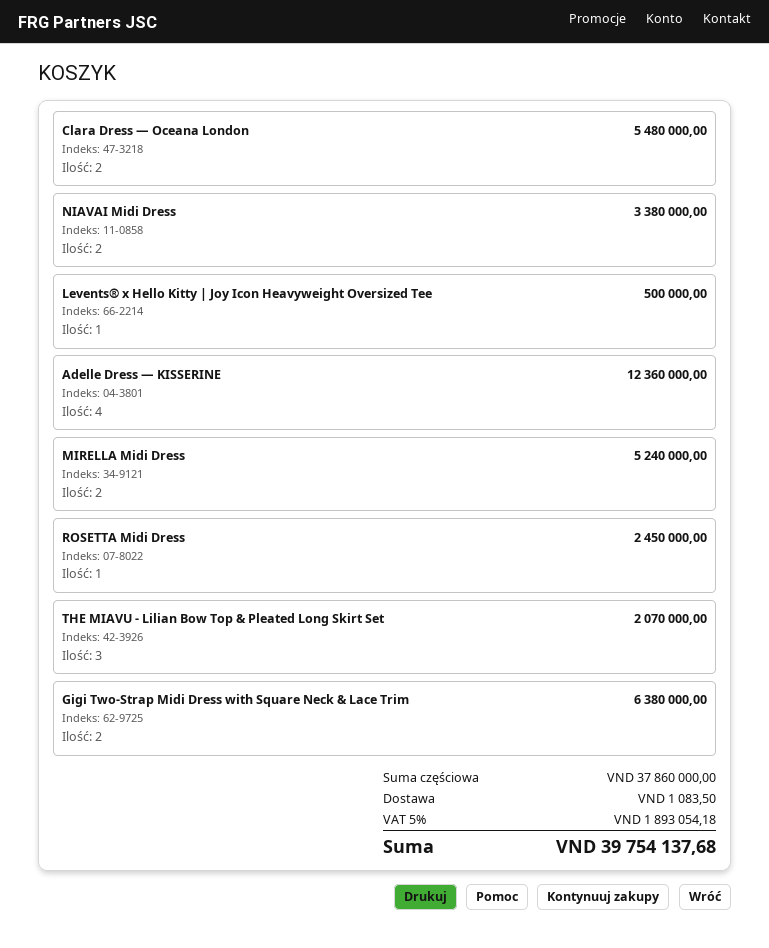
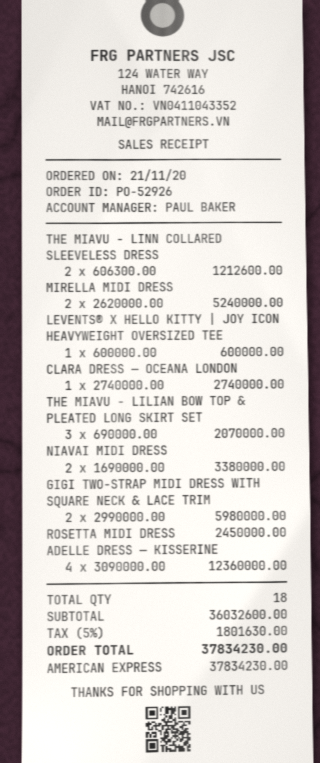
Clara Dress — Oceana London: 2 for 5480000.00 -> 1 for 2740000.00
Levents® x Hello Kitty | Joy Icon Heavyweight Oversized Tee: 1 for 500000.00 -> 1 for 600000.00
Gigi Two-Strap Midi Dress with Square Neck & Lace Trim: 2 for 6380000.00 -> 2 for 5980000.00
THE MIAVU - LINN COLLARED SLEEVELESS DRESS: none -> 2 for 1212600.00
subtotal: 37860000.00 -> 36032600.00
shipping: 1083.50 -> none
tax: 5% = 1893054.18 -> 5% = 1801630.00
total: 39754137.68 -> 37834230.00

